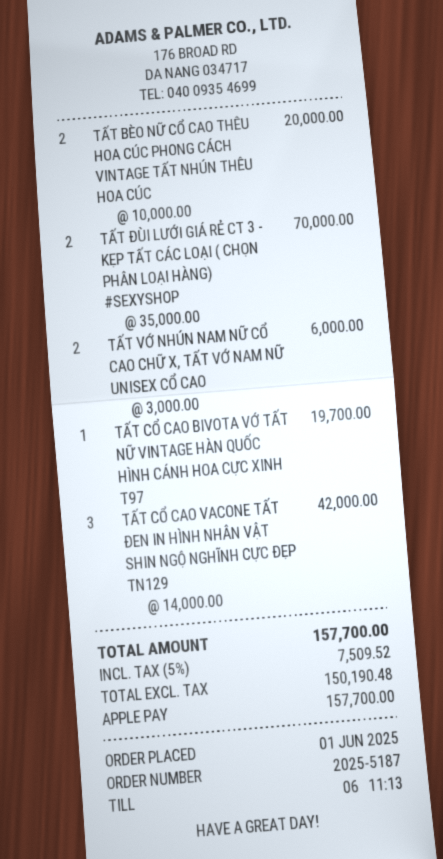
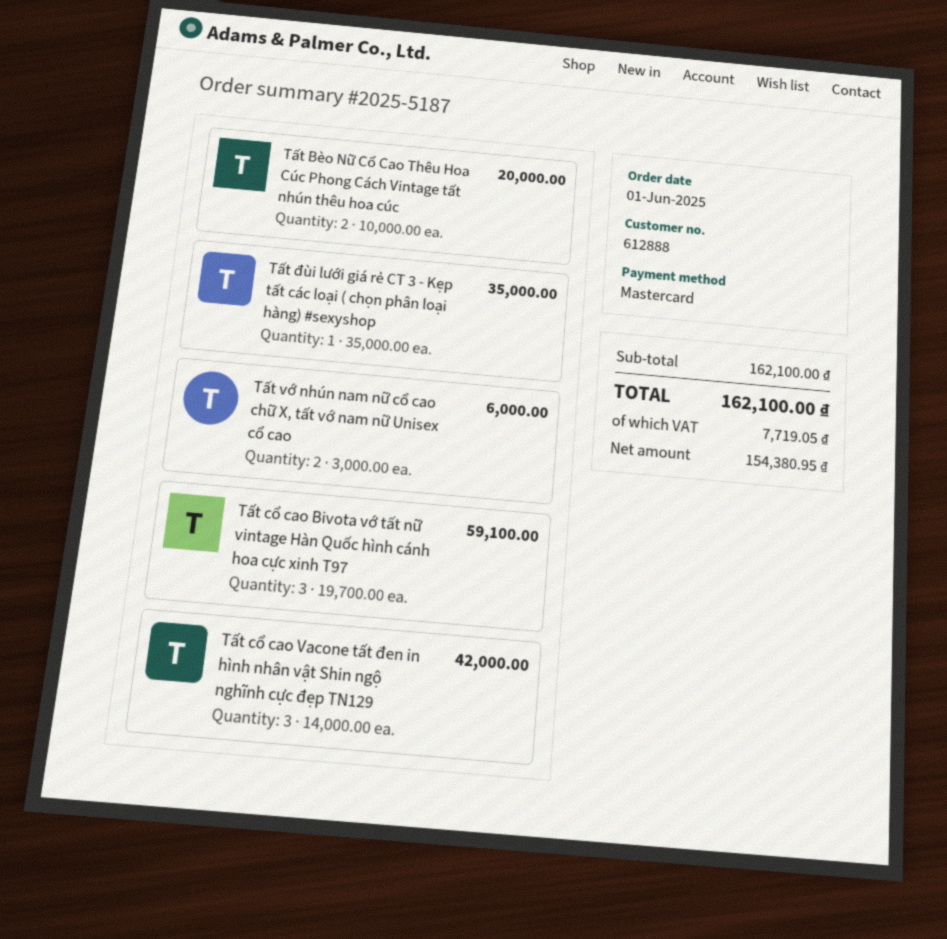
payment method: Apple Pay -> Mastercard
TẤT ĐÙI LƯỚI GIÁ RẺ CT 3 - KẸP TẤT CÁC LOẠI ( CHỌN PHÂN LOẠI HÀNG) #SEXYSHOP: 2 x 35000.00 = 70000.00 -> 1 x 35000.00 = 35000.00
TẤT CỔ CAO BIVOTA VỚ TẤT NỮ VINTAGE HÀN QUỐC HÌNH CÁNH HOA CỰC XINH T97: 1 x 19700.00 = 19700.00 -> 3 x 19700.00 = 59100.00
net: 150190.48 -> 154380.95
tax: 7509.52 -> 7719.05
total: 157700.00 -> 162100.00

